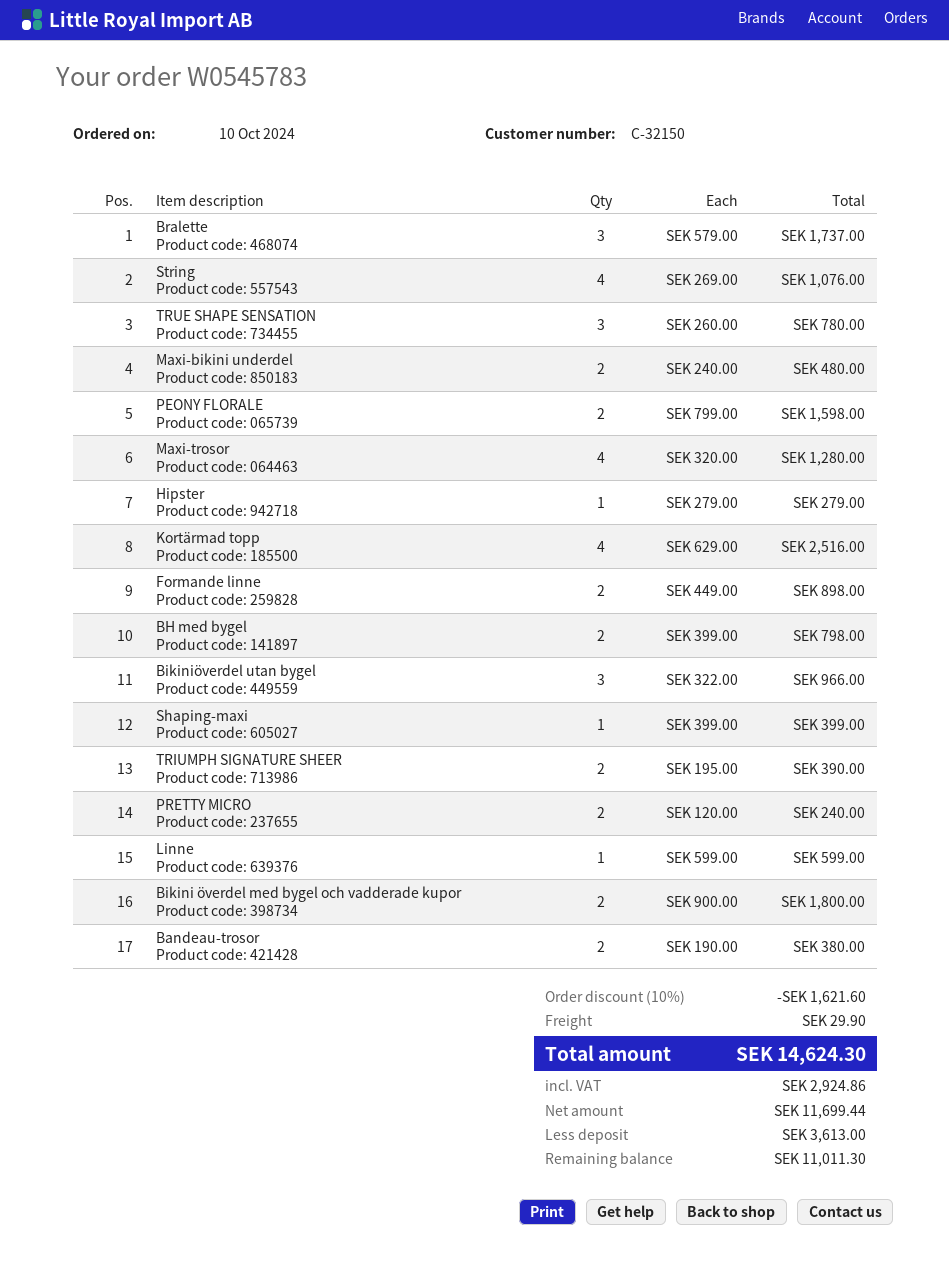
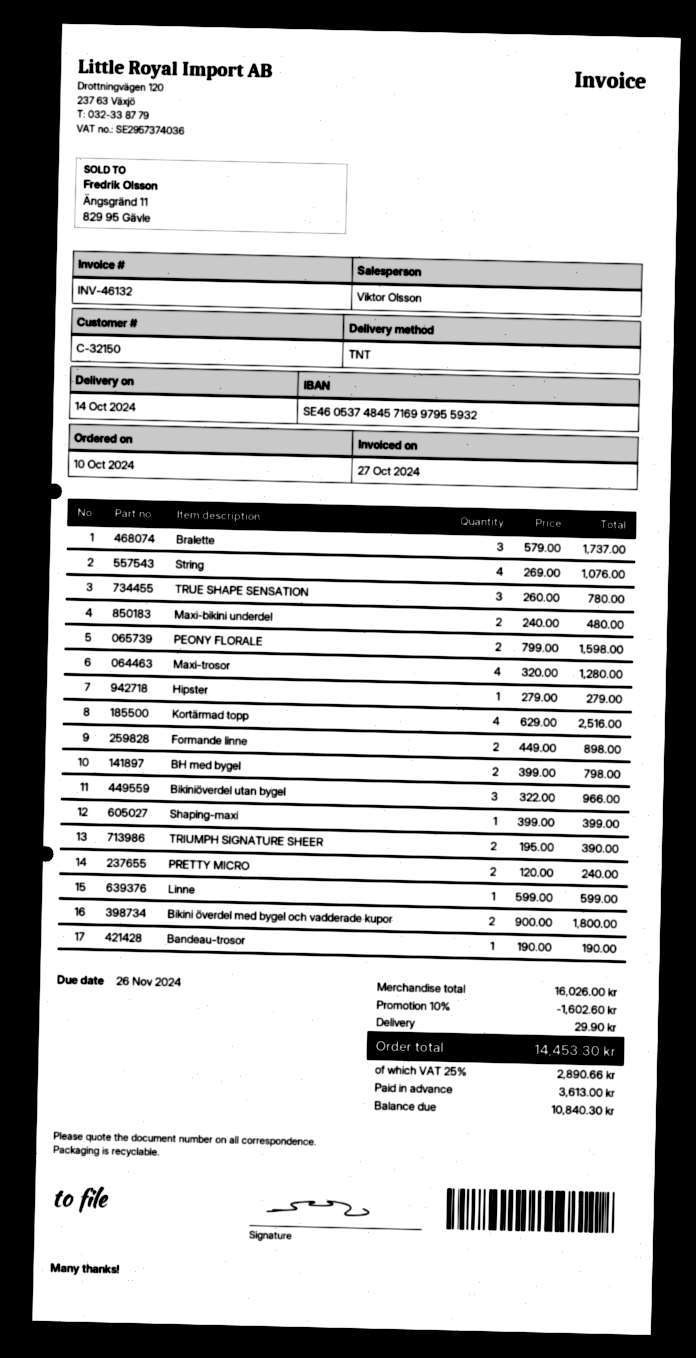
Bandeau-trosor: 2 x 190.00 = 380.00 -> 1 x 190.00 = 190.00
discount: 10% = 1621.60 -> 10% = 1602.60
tax: 2924.86 -> 2890.66
total: 14624.30 -> 14453.30
balance: 11011.30 -> 10840.30

